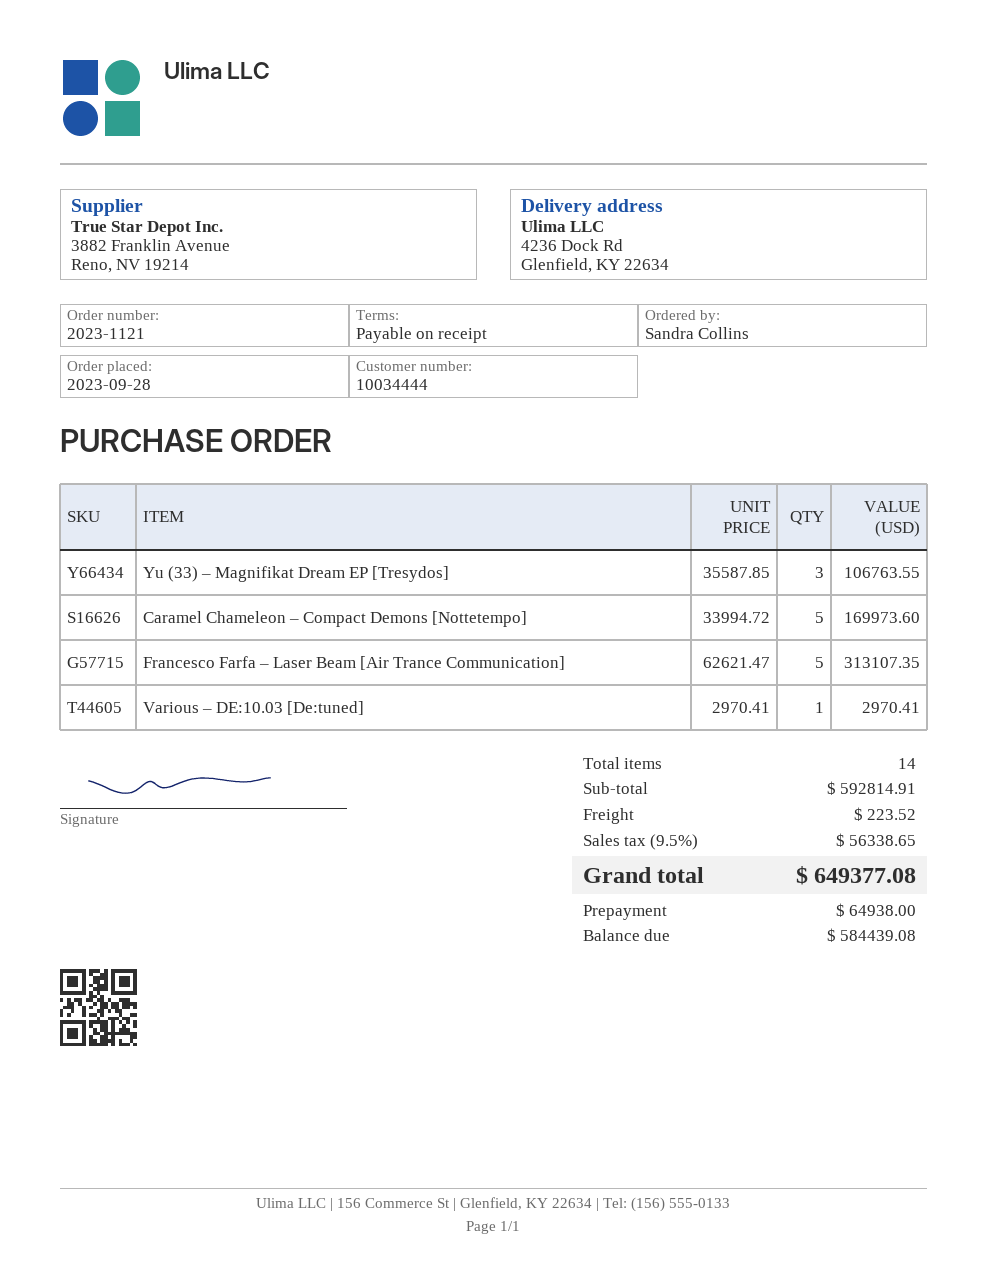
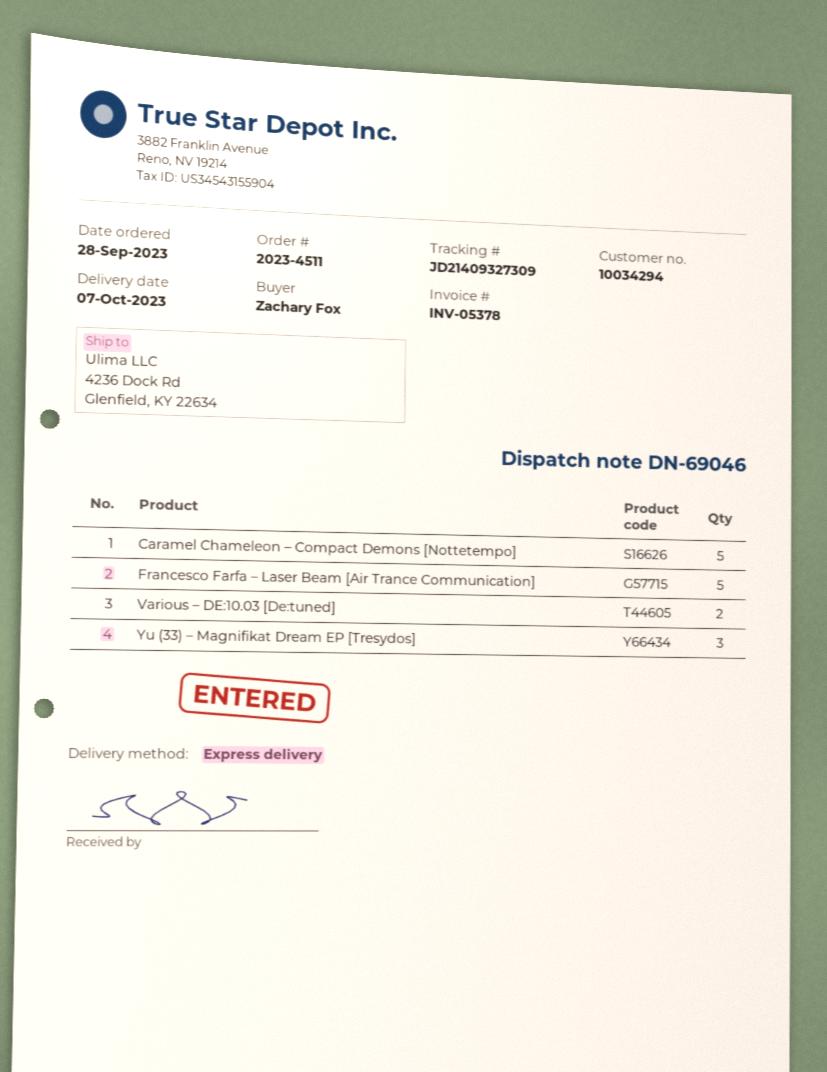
order number: 2023-1121 -> 2023-4511
customer number: 10034444 -> 10034294
ordered by: Sandra Collins -> Zachary Fox
Various – DE:10.03 [De:tuned]: 1 -> 2

